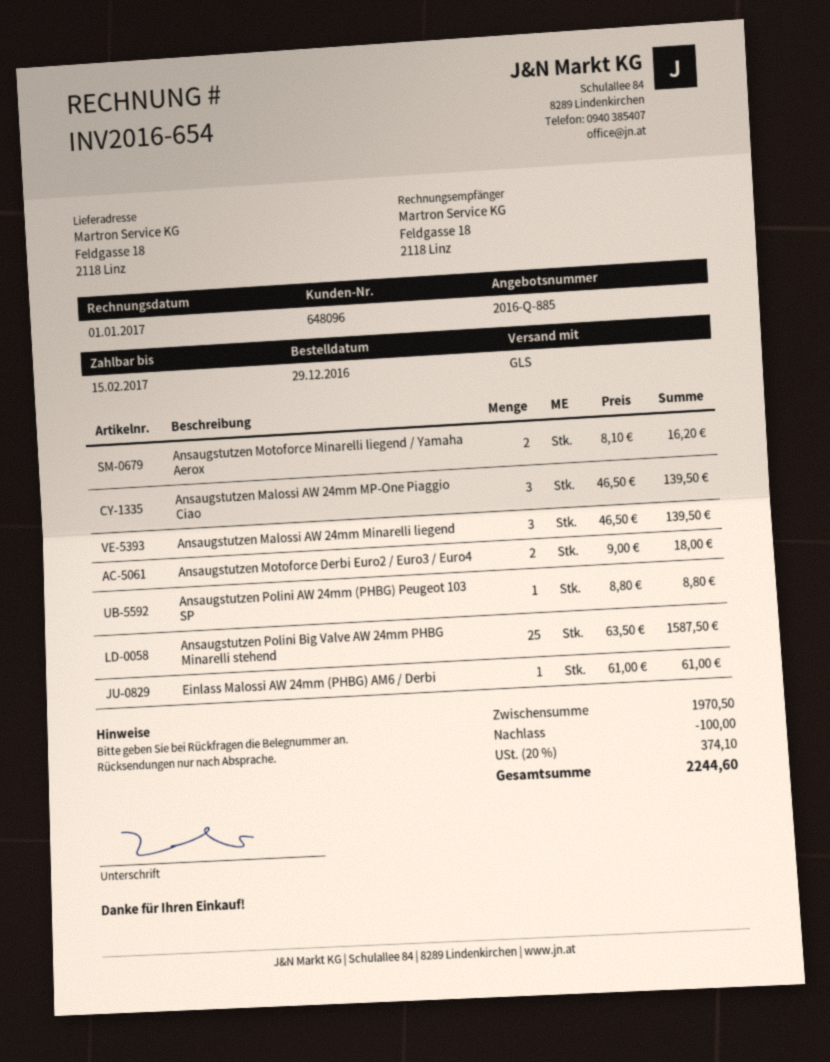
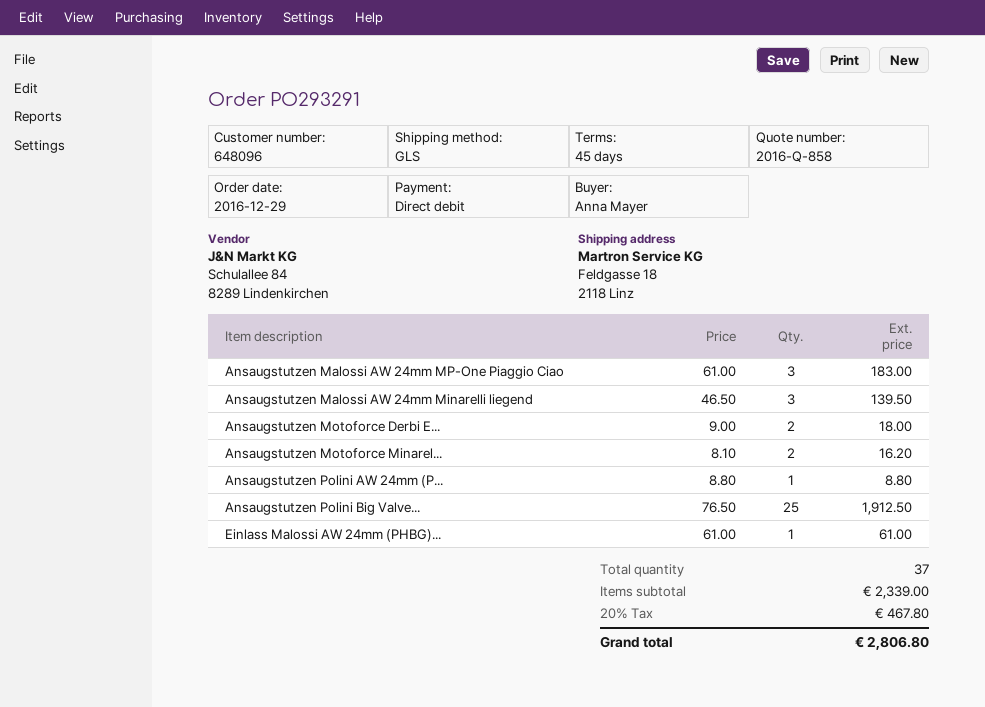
quote number: 2016-Q-885 -> 2016-Q-858
Ansaugstutzen Malossi AW 24mm MP-One Piaggio Ciao: 3 x 46.50 = 139.50 -> 3 x 61.00 = 183.00
Ansaugstutzen Polini Big Valve AW 24mm PHBG Minarelli stehend: 25 x 63.50 = 1587.50 -> 25 x 76.50 = 1912.50
subtotal: 1970.50 -> 2339.00
discount: 100.00 -> none
tax: 20% = 374.10 -> 20% = 467.80
total: 2244.60 -> 2806.80

